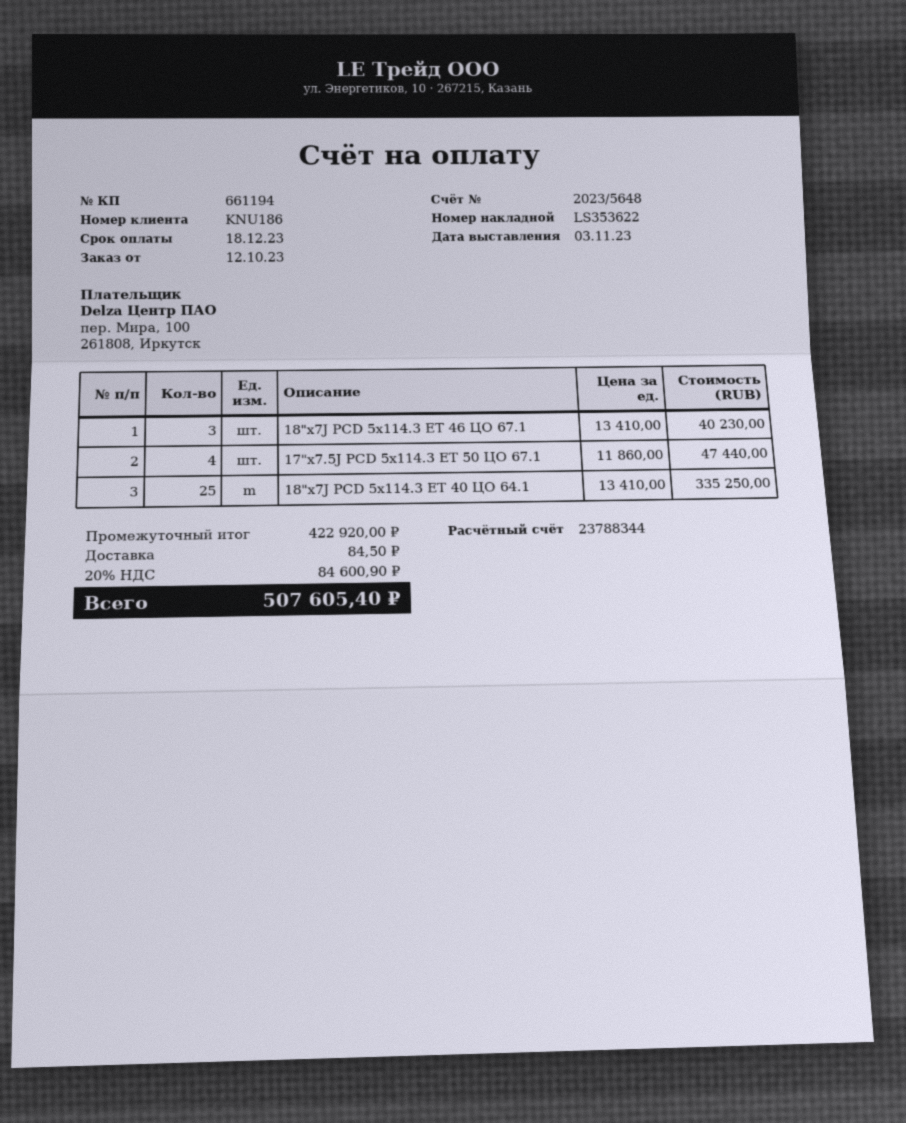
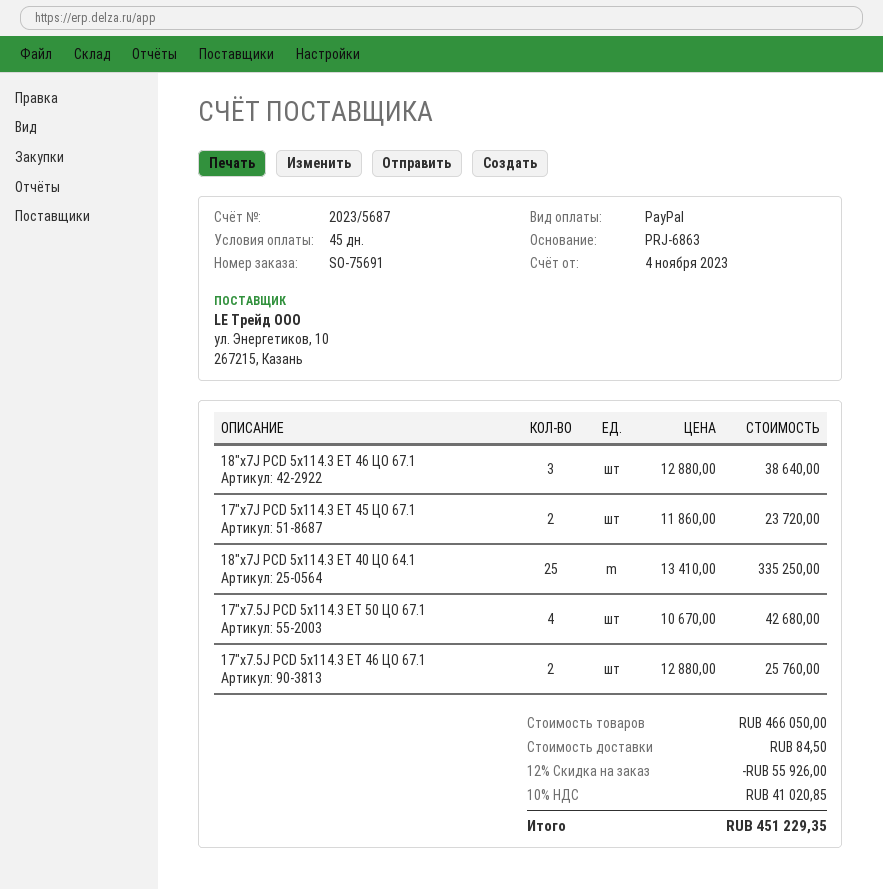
invoice number: 2023/5648 -> 2023/5687
invoice date: 2023-11-03 -> 2023-11-04
18"x7J PCD 5x114.3 ЕТ 46 ЦО 67.1: 3 x 13410.00 = 40230.00 -> 3 x 12880.00 = 38640.00
17"x7.5J PCD 5x114.3 ЕТ 50 ЦО 67.1: 4 x 11860.00 = 47440.00 -> 4 x 10670.00 = 42680.00
17"x7J PCD 5x114.3 ЕТ 45 ЦО 67.1: none -> 2 x 11860.00 = 23720.00
17"x7.5J PCD 5x114.3 ЕТ 46 ЦО 67.1: none -> 2 x 12880.00 = 25760.00
subtotal: 422920.00 -> 466050.00
discount: none -> 12% = 55926.00
tax: 20% = 84600.90 -> 10% = 41020.85
total: 507605.40 -> 451229.35

